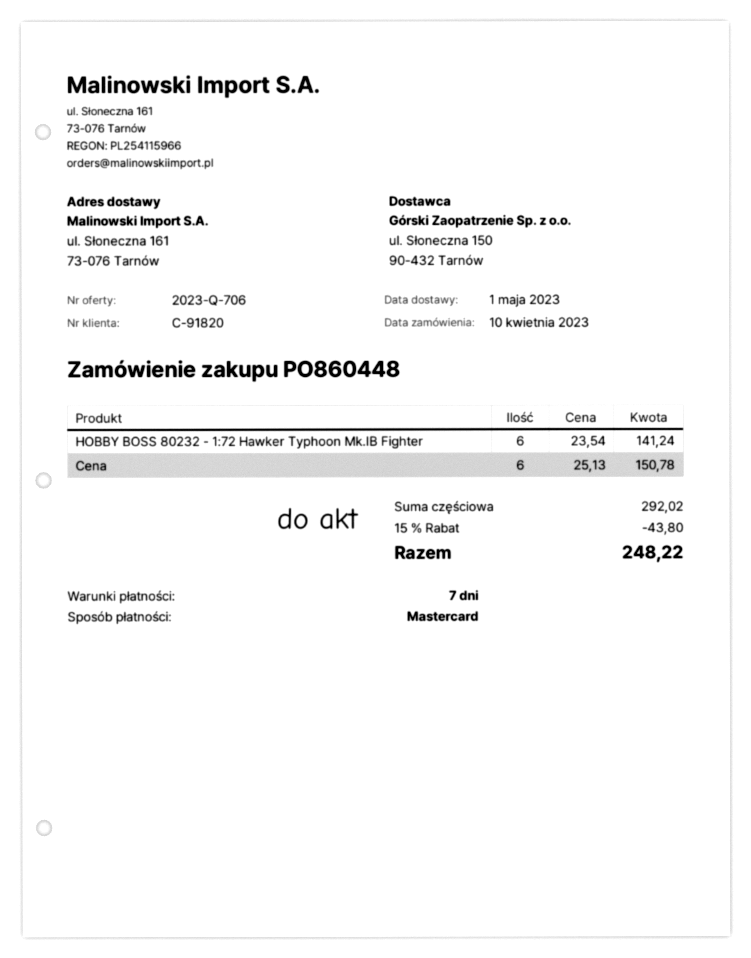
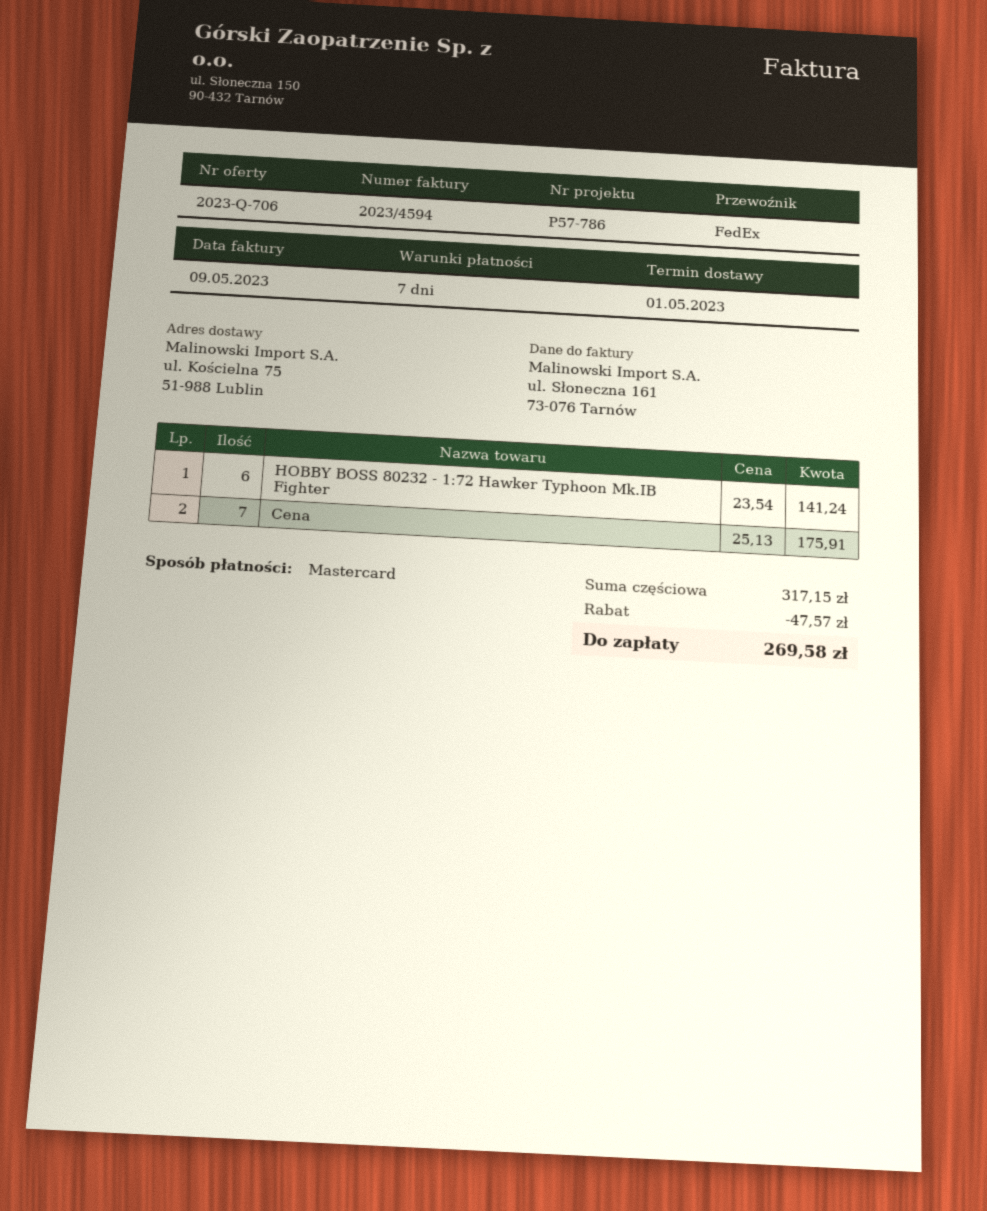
ship to: ul. Słoneczna 161, 73-076 Tarnów -> ul. Kościelna 75, 51-988 Lublin
Cena: 6 x 25.13 = 150.78 -> 7 x 25.13 = 175.91
subtotal: 292.02 -> 317.15
discount: 43.80 -> 47.57
total: 248.22 -> 269.58

